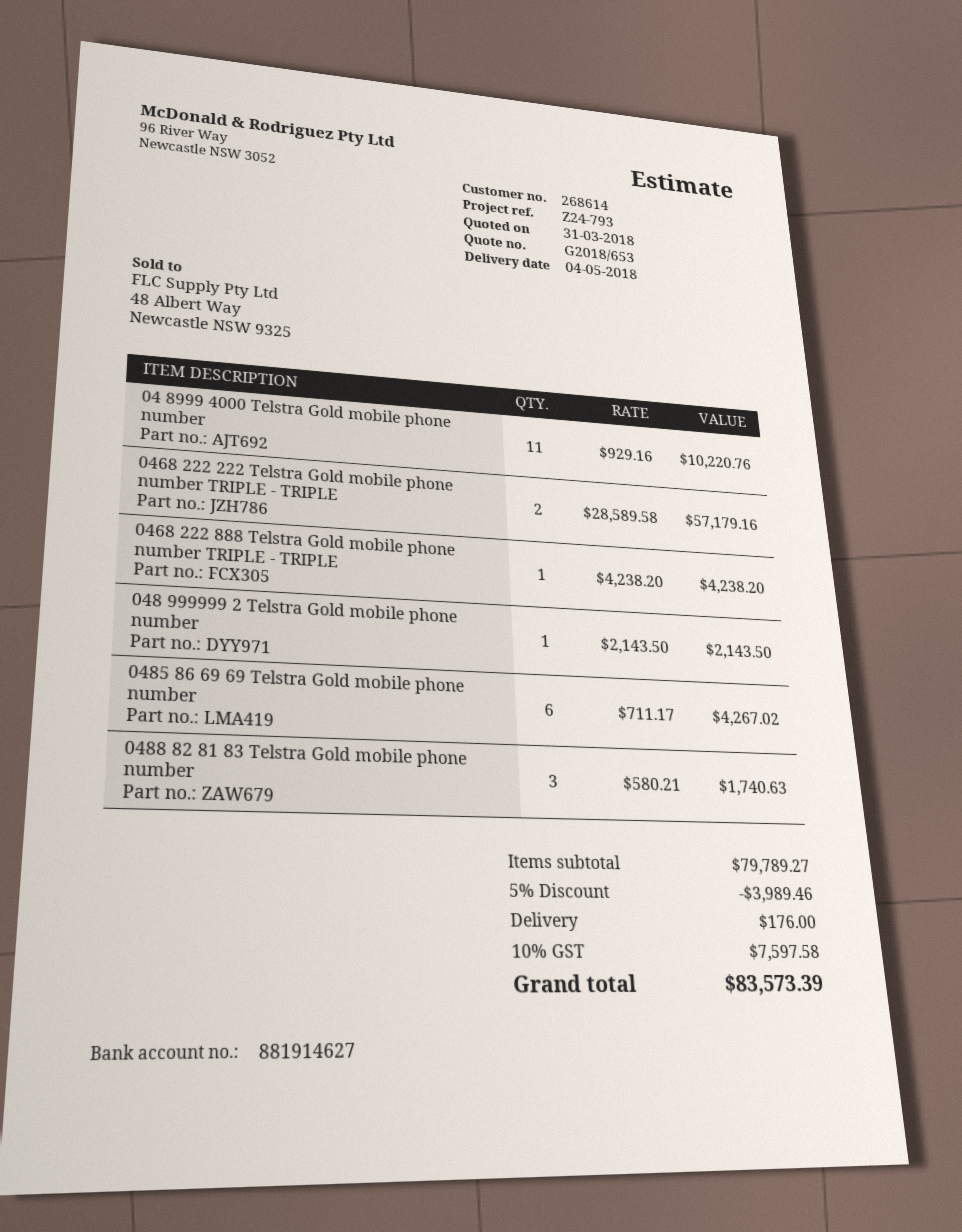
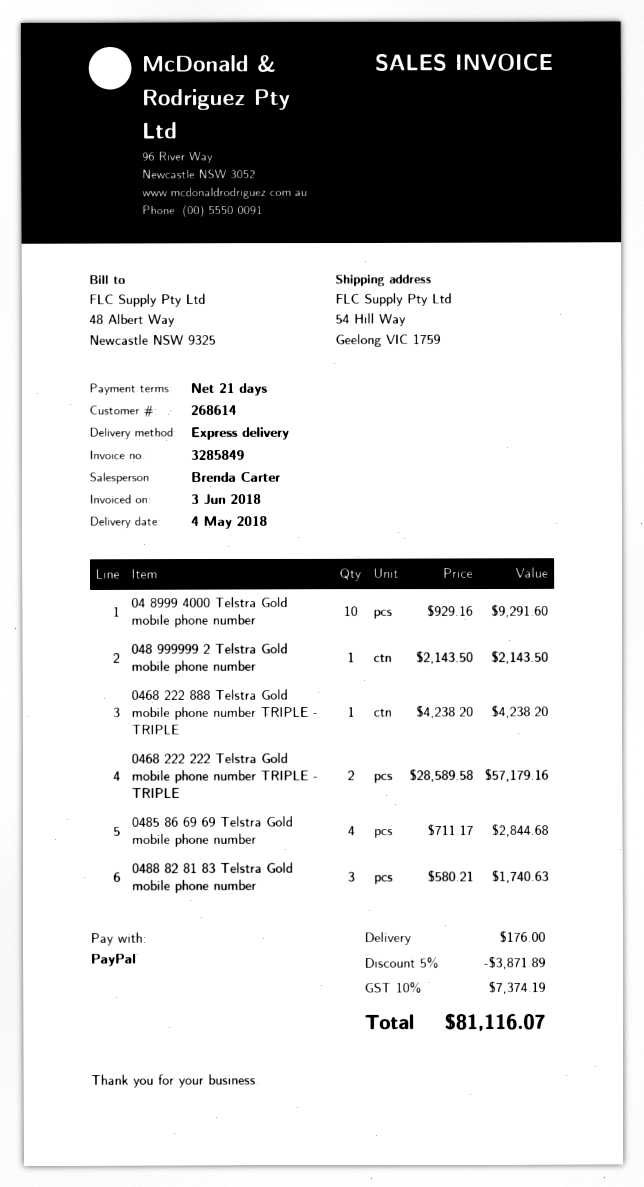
04 8999 4000 Telstra Gold mobile phone number: 11 x 929.16 = 10220.76 -> 10 x 929.16 = 9291.60
0485 86 69 69 Telstra Gold mobile phone number: 6 x 711.17 = 4267.02 -> 4 x 711.17 = 2844.68
discount: 5% = 3989.46 -> 5% = 3871.89
tax: 10% = 7597.58 -> 10% = 7374.19
total: 83573.39 -> 81116.07

